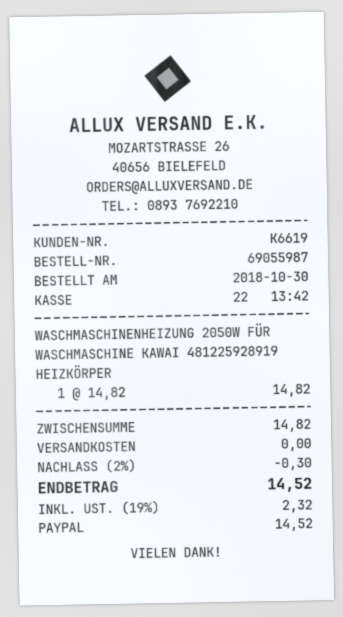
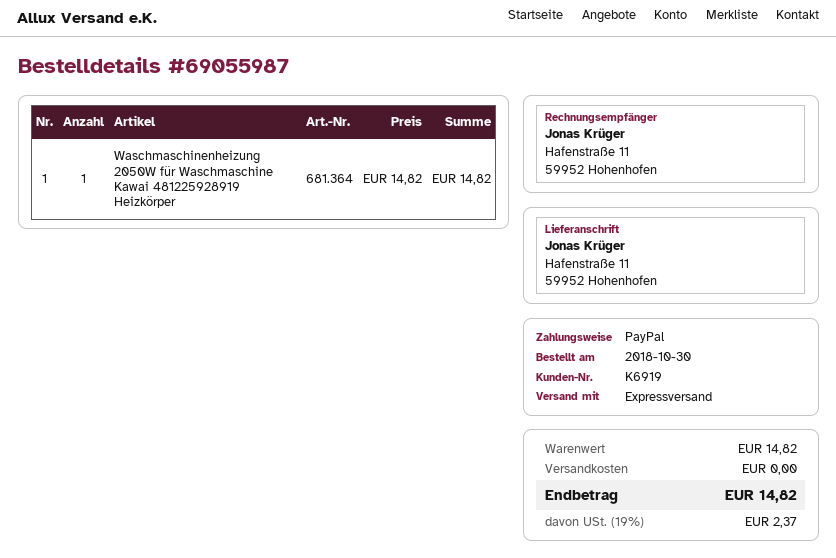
customer number: K6619 -> K6919
discount: 2% = 0.30 -> none
tax: 19% = 2.32 -> 19% = 2.37
total: 14.52 -> 14.82

